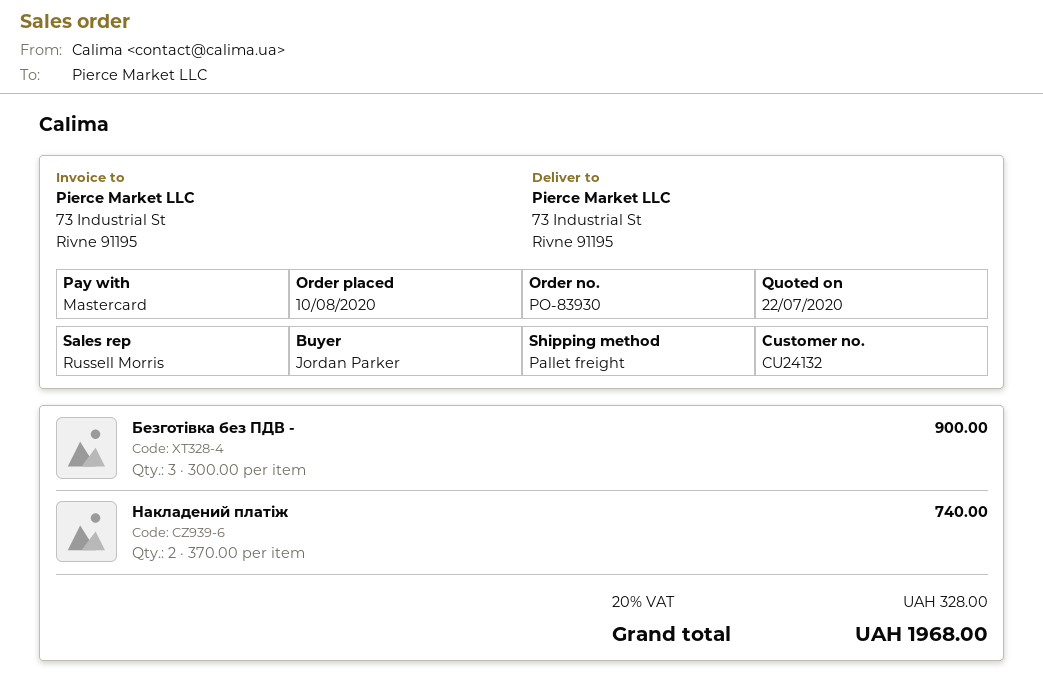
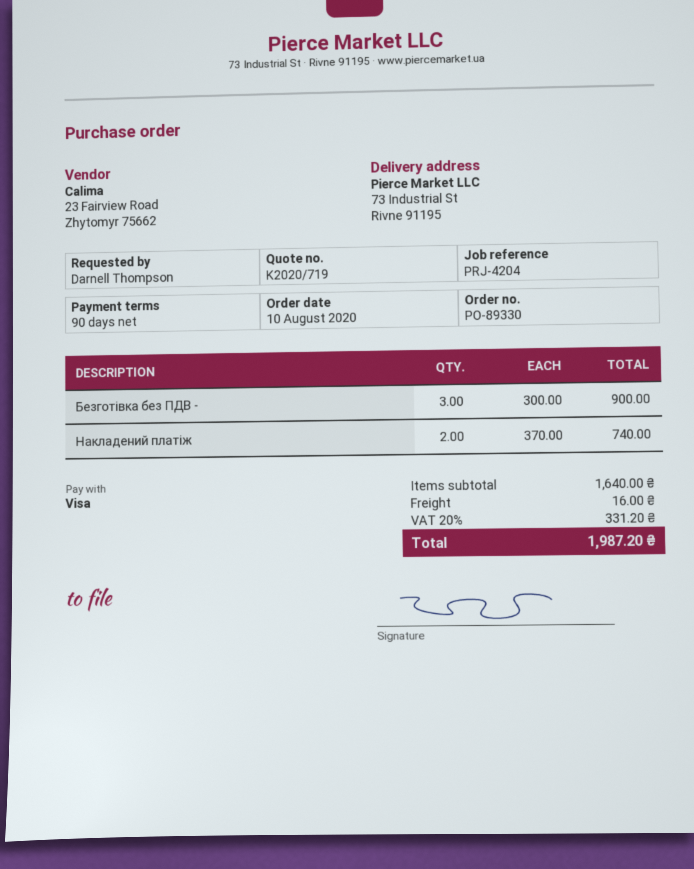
order number: PO-83930 -> PO-89330
ordered by: Jordan Parker -> Darnell Thompson
payment method: Mastercard -> Visa
shipping: none -> 16.00
tax: 20% = 328.00 -> 20% = 331.20
total: 1968.00 -> 1987.20

